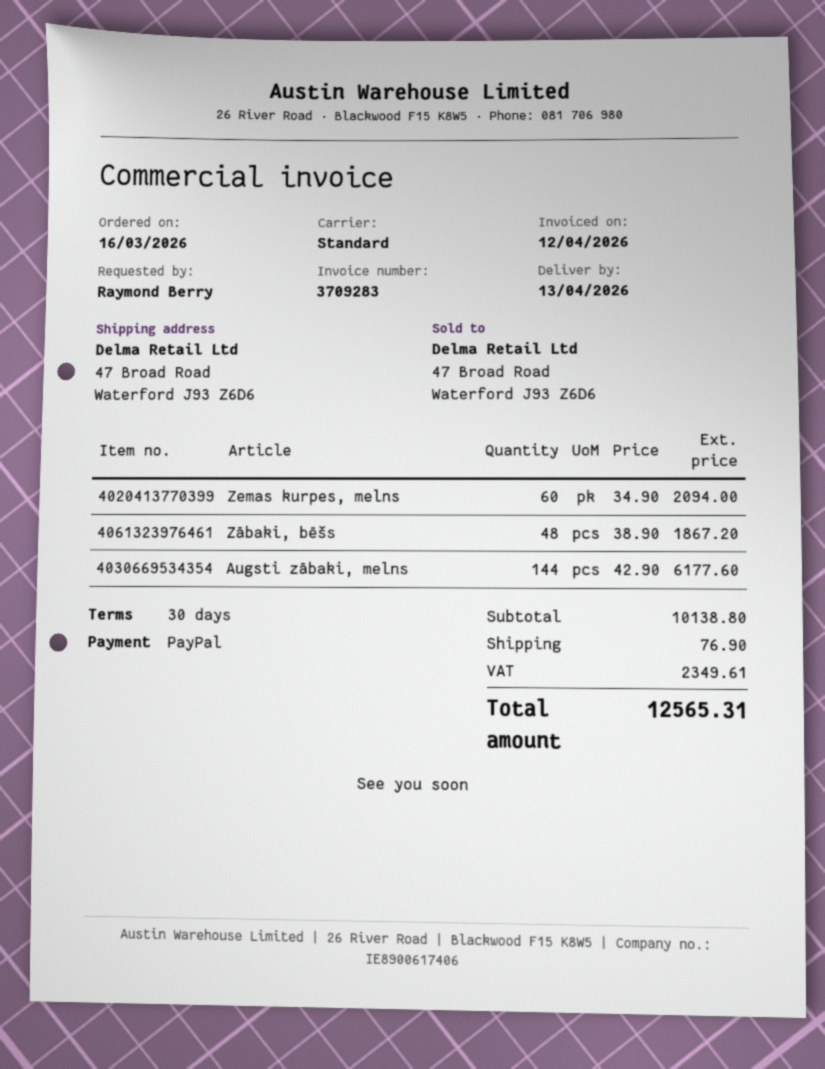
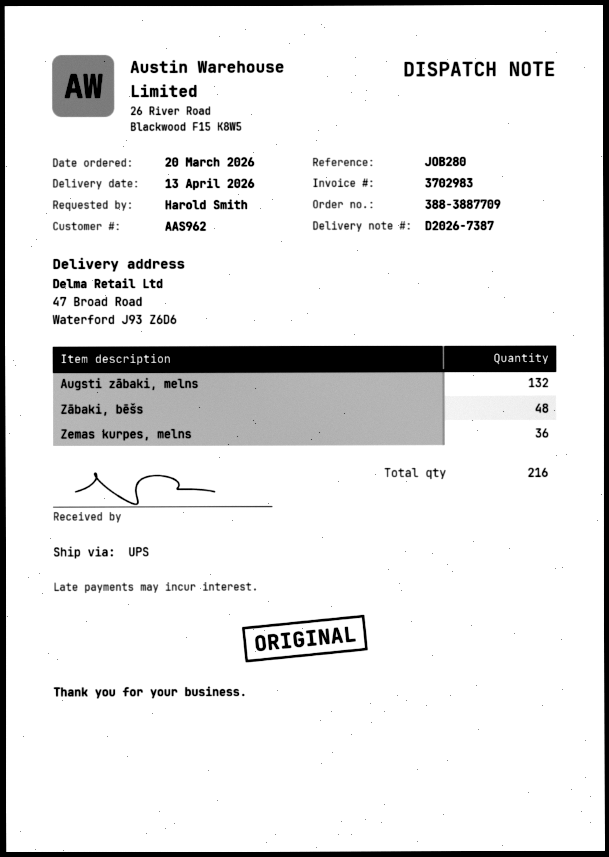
order date: 2026-03-16 -> 2026-03-20
invoice number: 3709283 -> 3702983
ordered by: Raymond Berry -> Harold Smith
shipping method: standard -> UPS
Zemas kurpes, melns: 60 -> 36
Augsti zābaki, melns: 144 -> 132

